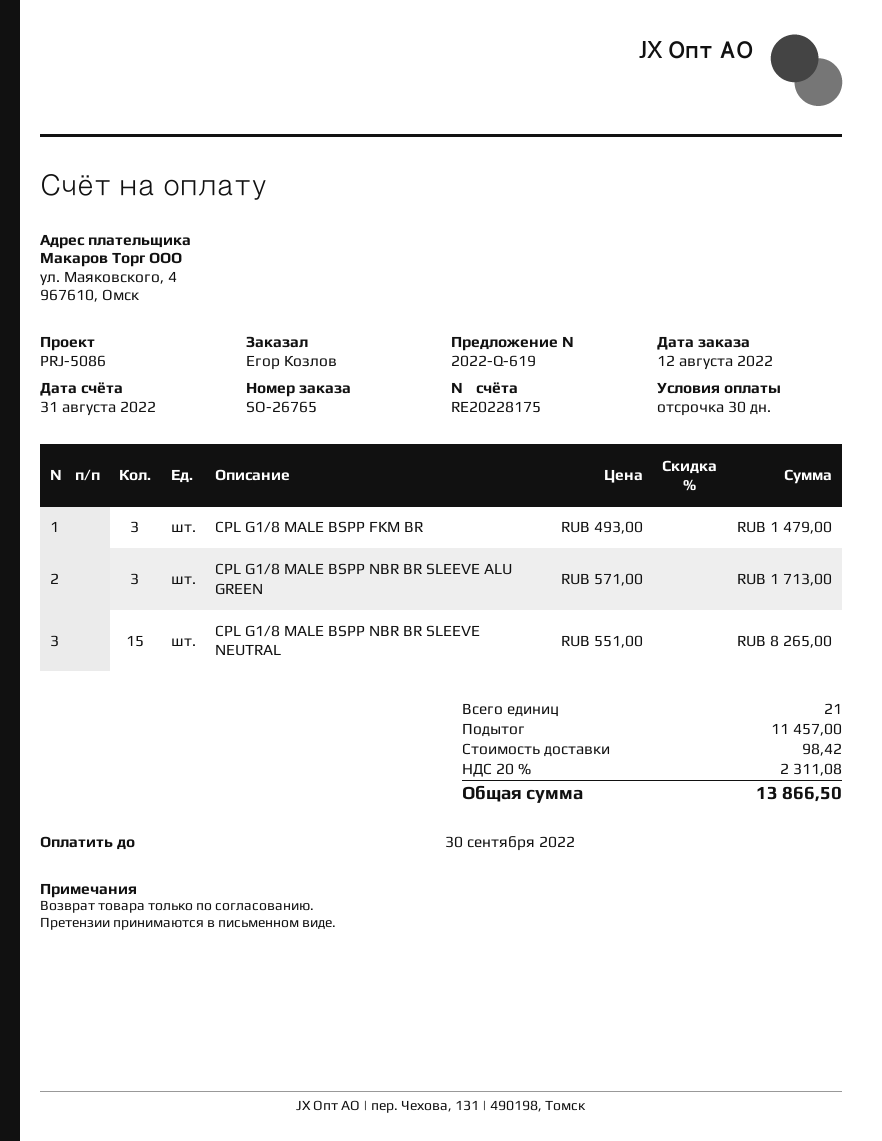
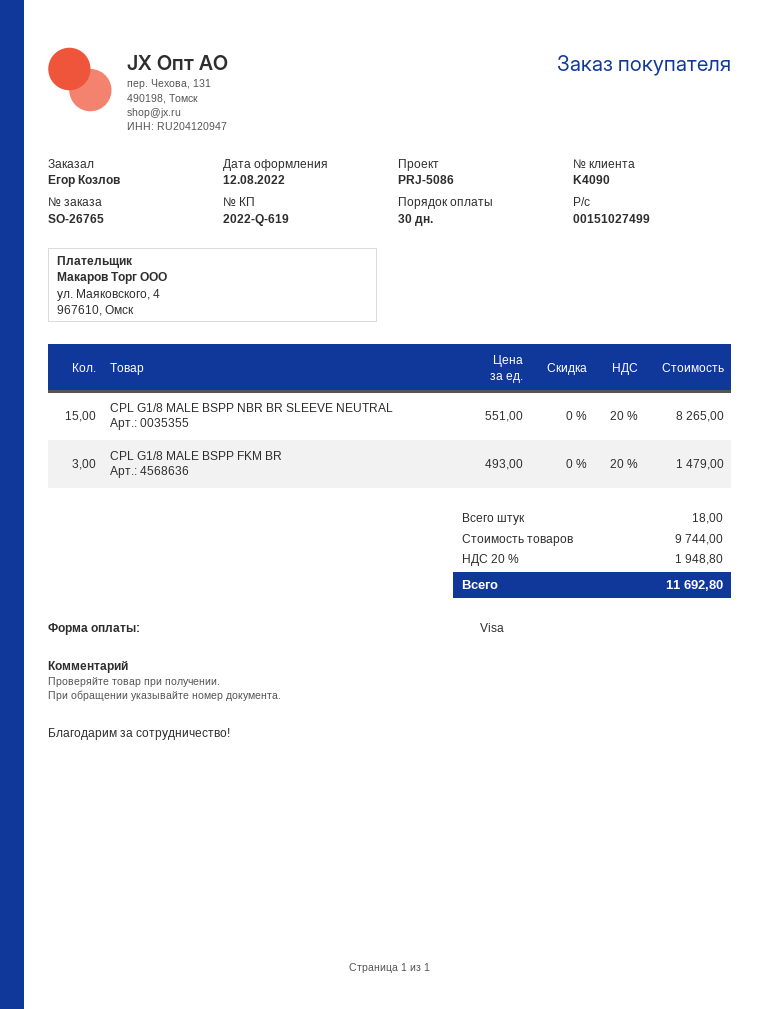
CPL G1/8 MALE BSPP NBR BR SLEEVE ALU GREEN: 3 x 571.00 = 1713.00 -> none
total quantity: 21 -> 18
subtotal: 11457.00 -> 9744.00
shipping: 98.42 -> none
tax: 20% = 2311.08 -> 20% = 1948.80
total: 13866.50 -> 11692.80

